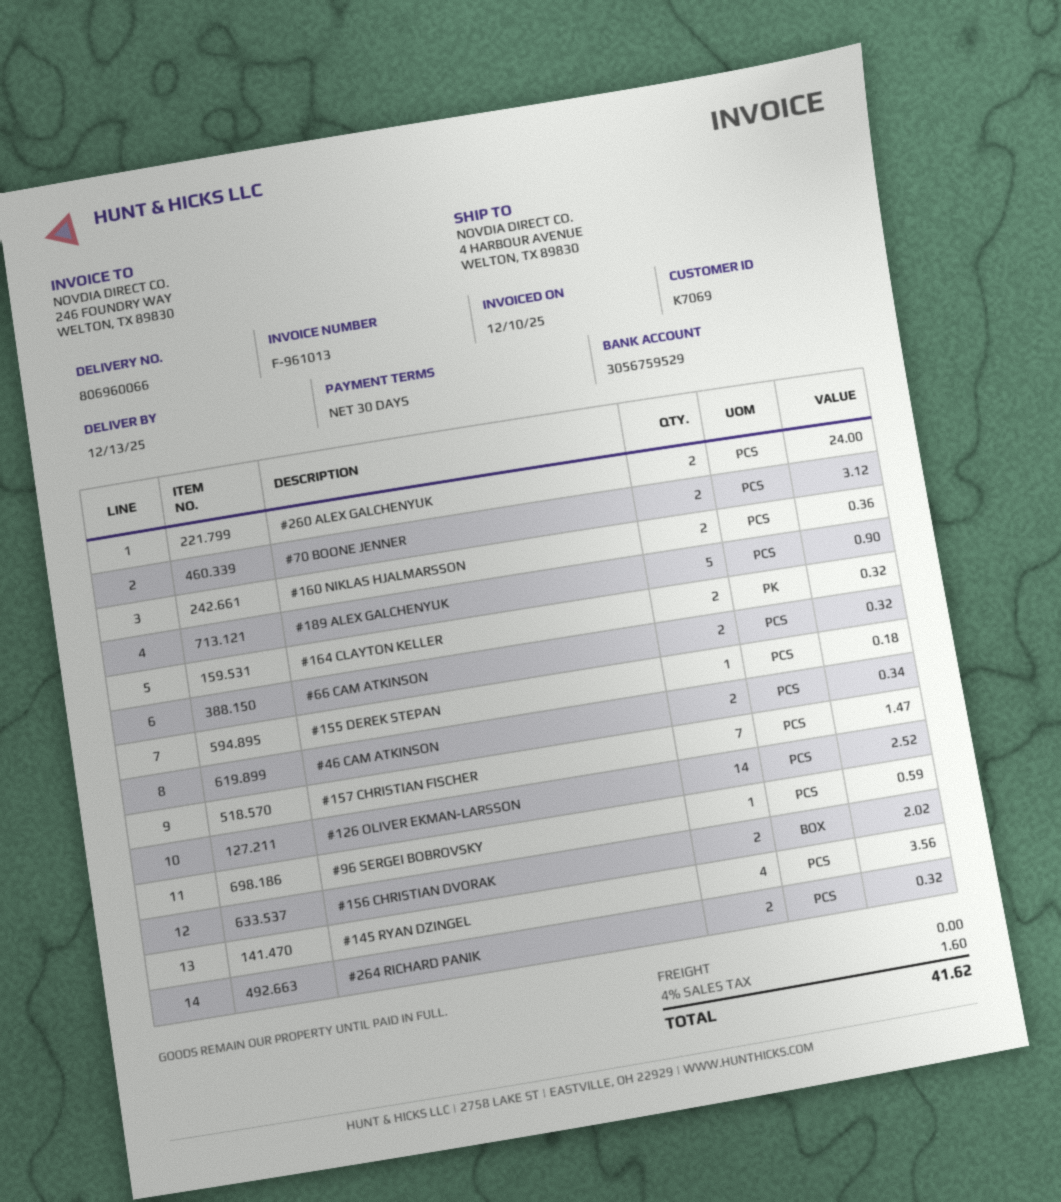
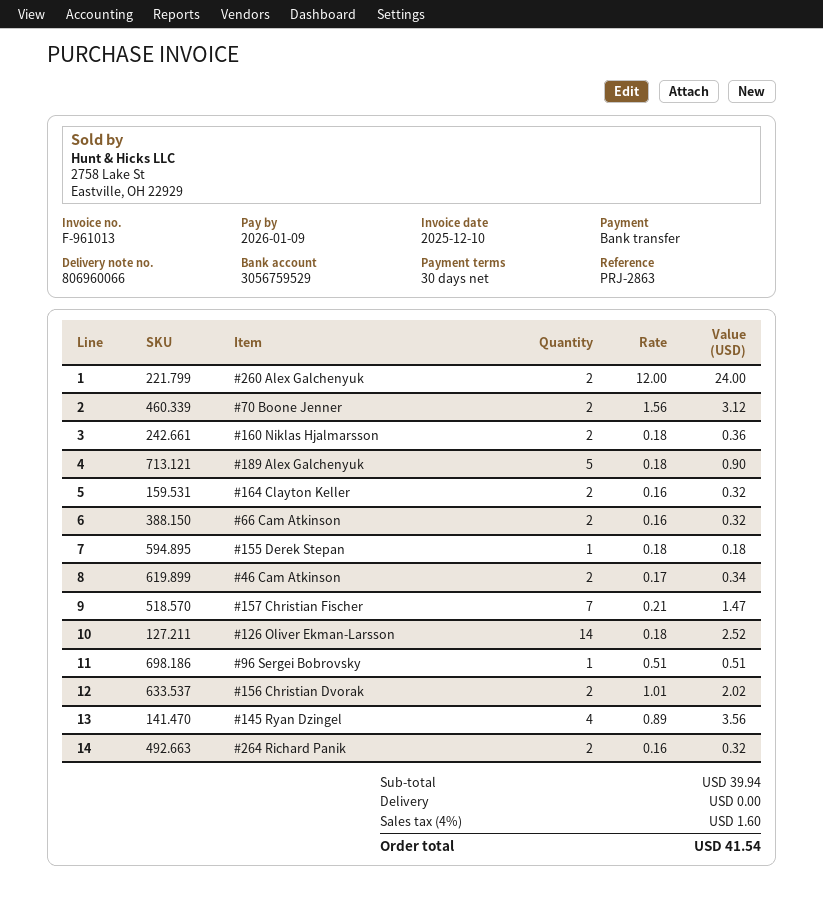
#96 SERGEI BOBROVSKY: 1 for 0.59 -> 1 for 0.51
total: 41.62 -> 41.54

